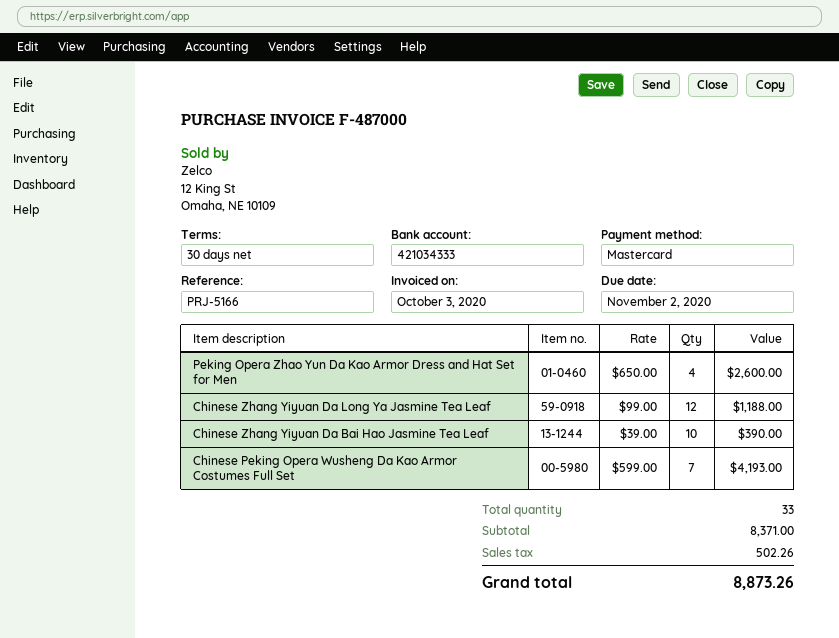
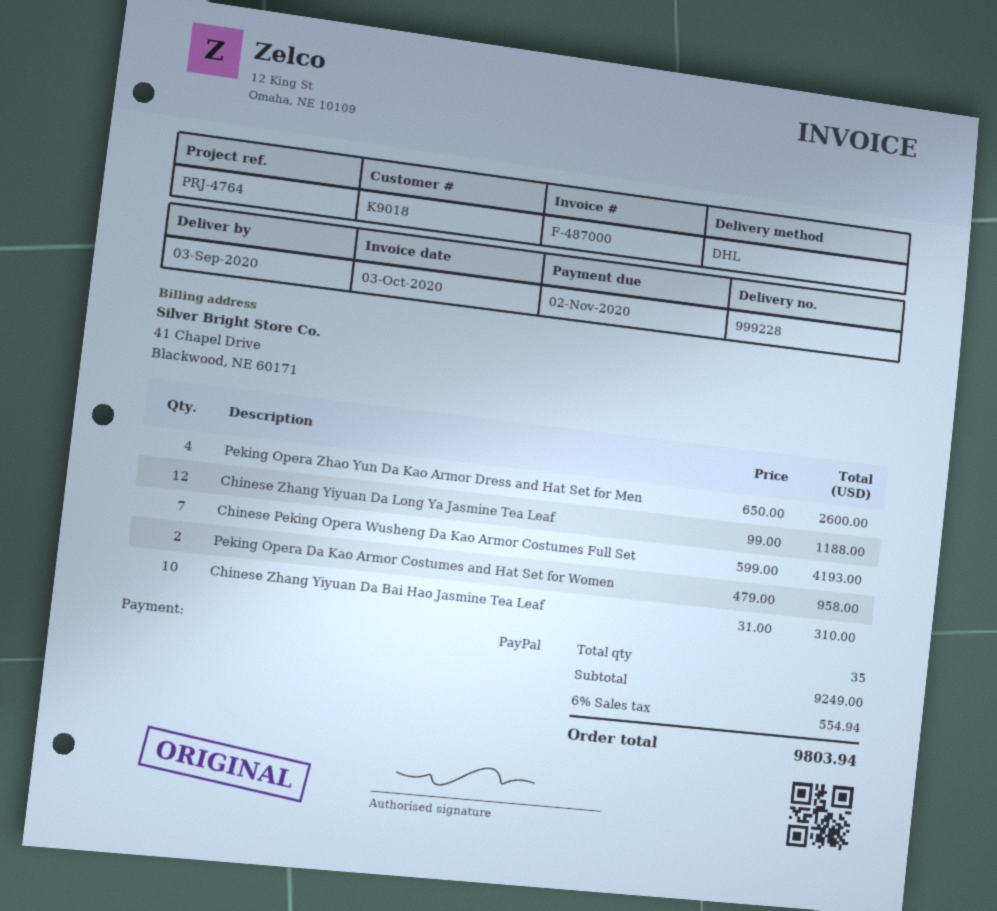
reference: PRJ-5166 -> PRJ-4764
payment method: Mastercard -> PayPal
Chinese Zhang Yiyuan Da Bai Hao Jasmine Tea Leaf: 10 x 39.00 = 390.00 -> 10 x 31.00 = 310.00
Peking Opera Da Kao Armor Costumes and Hat Set for Women: none -> 2 x 479.00 = 958.00
total quantity: 33 -> 35
subtotal: 8371.00 -> 9249.00
tax: 502.26 -> 554.94
total: 8873.26 -> 9803.94

